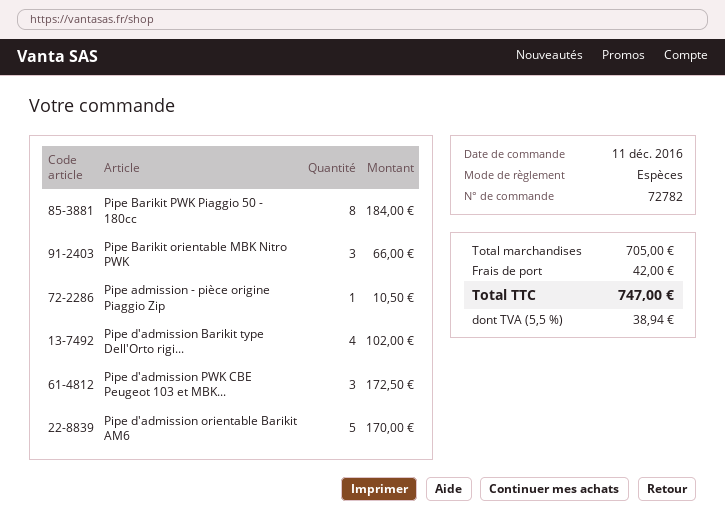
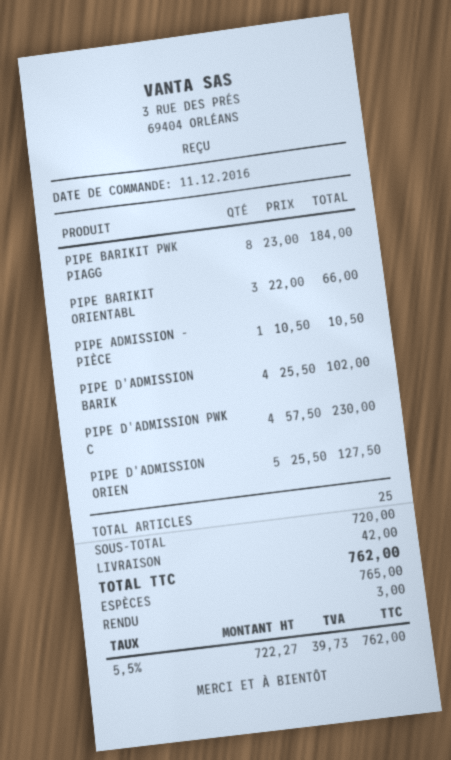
Pipe d'admission PWK CBE Peugeot 103 et MBK...: 3 for 172.50 -> 4 for 230.00
Pipe d'admission orientable Barikit AM6: 5 for 170.00 -> 5 for 127.50
subtotal: 705.00 -> 720.00
tax: 5.5% = 38.94 -> 5.5% = 39.73
total: 747.00 -> 762.00

